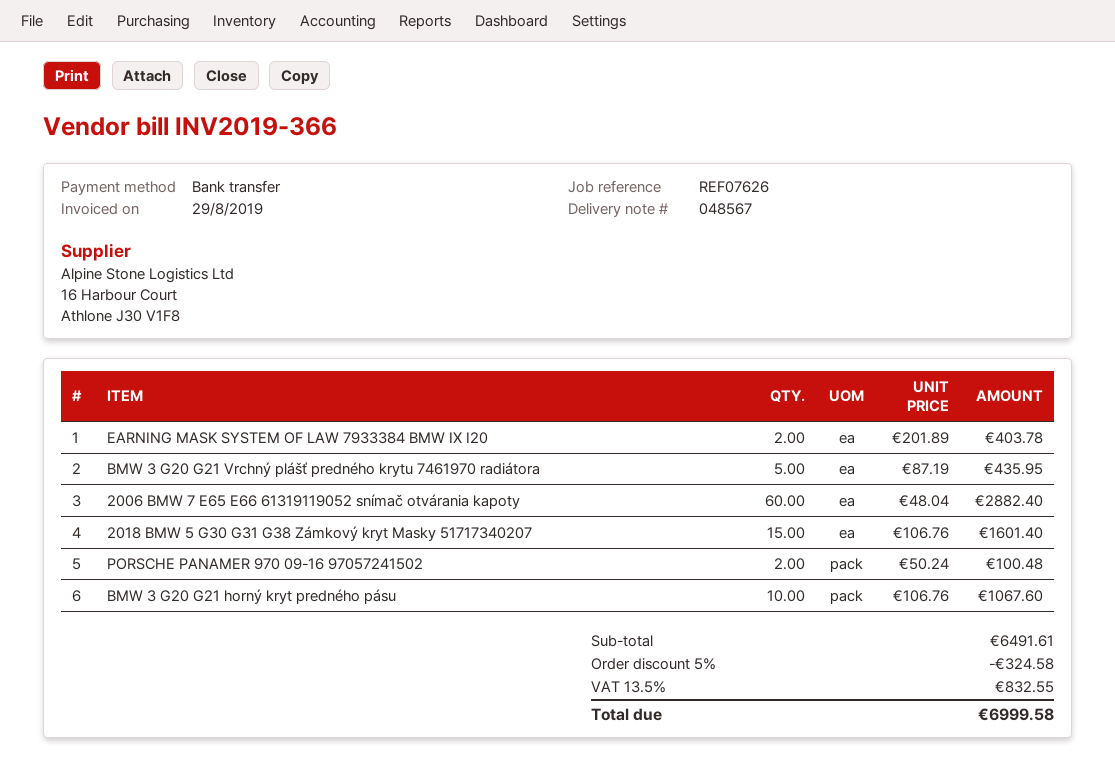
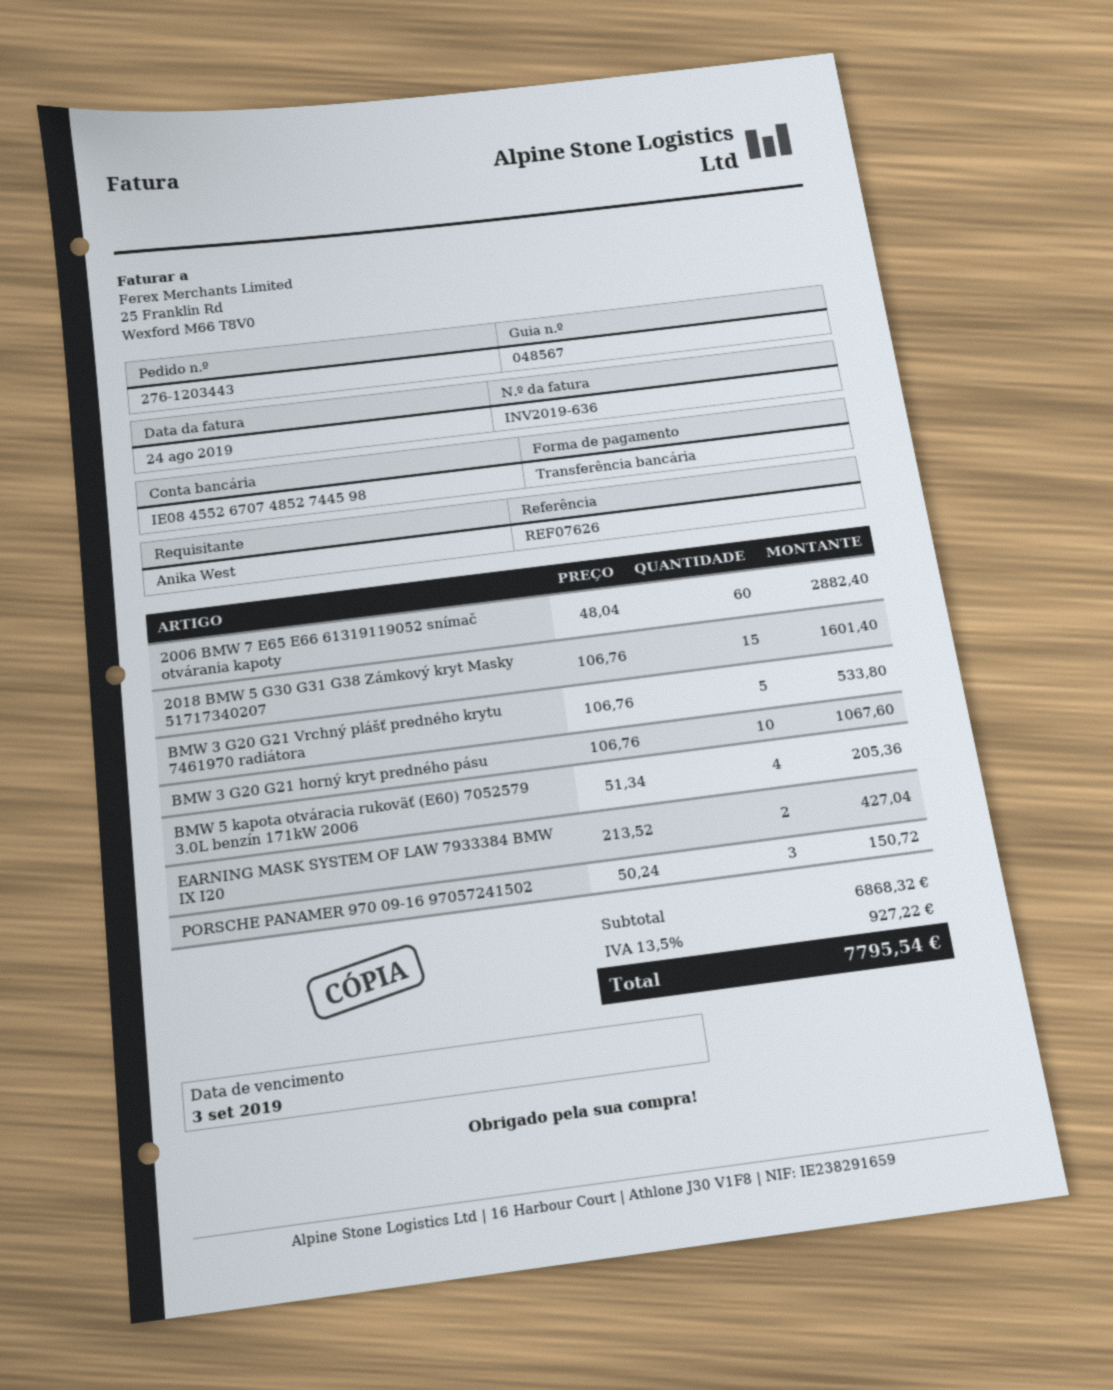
invoice number: INV2019-366 -> INV2019-636
invoice date: 2019-08-29 -> 2019-08-24
EARNING MASK SYSTEM OF LAW 7933384 BMW IX I20: 2 x 201.89 = 403.78 -> 2 x 213.52 = 427.04
BMW 3 G20 G21 Vrchný plášť predného krytu 7461970 radiátora: 5 x 87.19 = 435.95 -> 5 x 106.76 = 533.80
PORSCHE PANAMER 970 09-16 97057241502: 2 x 50.24 = 100.48 -> 3 x 50.24 = 150.72
BMW 5 kapota otváracia rukoväť (E60) 7052579 3.0L benzín 171kW 2006: none -> 4 x 51.34 = 205.36
subtotal: 6491.61 -> 6868.32
discount: 5% = 324.58 -> none
tax: 13.5% = 832.55 -> 13.5% = 927.22
total: 6999.58 -> 7795.54

